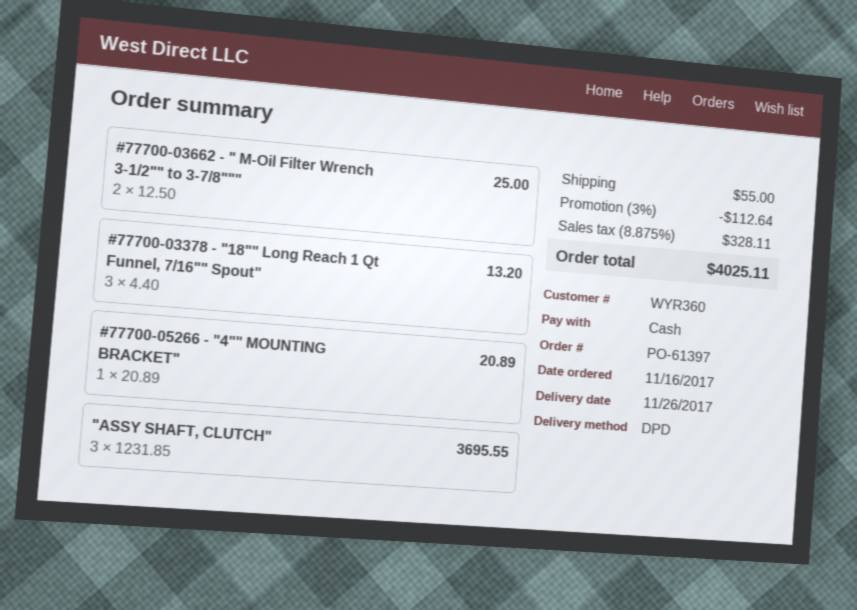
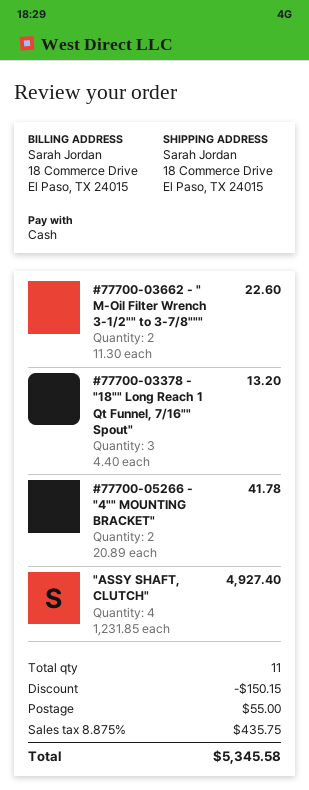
#77700-03662 - " M-Oil Filter Wrench 3-1/2"" to 3-7/8""": 2 x 12.50 = 25.00 -> 2 x 11.30 = 22.60
#77700-05266 - "4"" MOUNTING BRACKET": 1 x 20.89 = 20.89 -> 2 x 20.89 = 41.78
"ASSY SHAFT, CLUTCH": 3 x 1231.85 = 3695.55 -> 4 x 1231.85 = 4927.40
discount: 112.64 -> 150.15
tax: 8.875% = 328.11 -> 8.875% = 435.75
total: 4025.11 -> 5345.58

